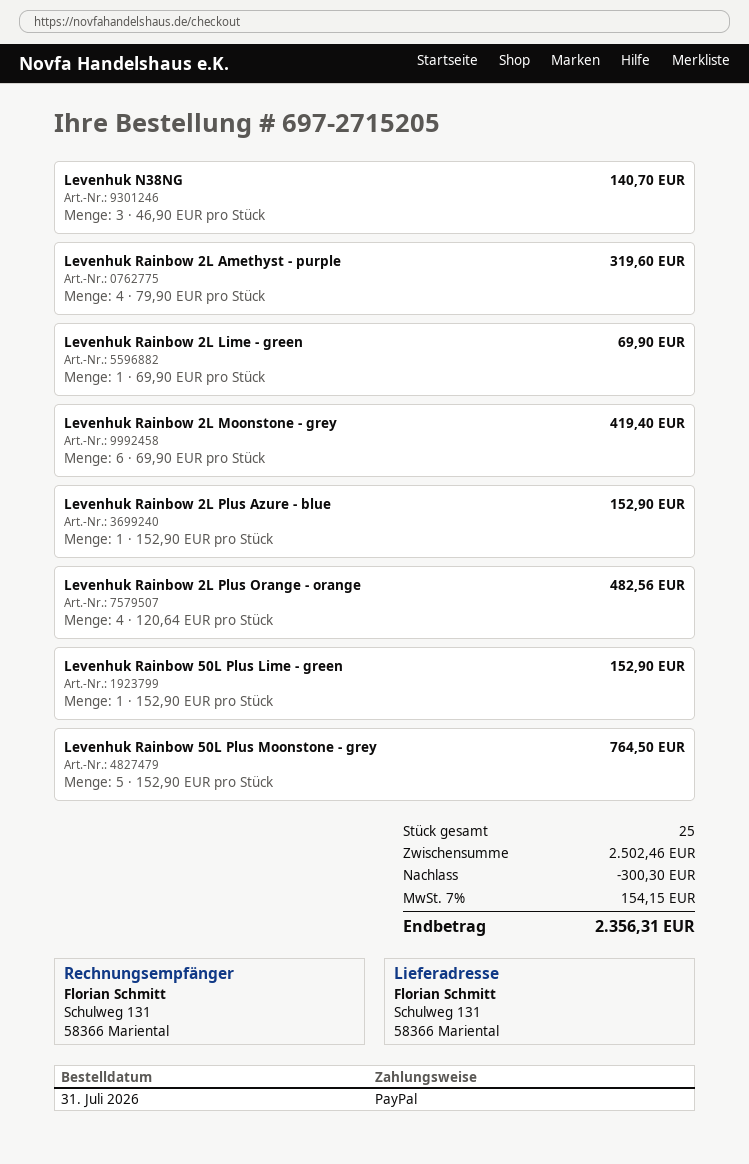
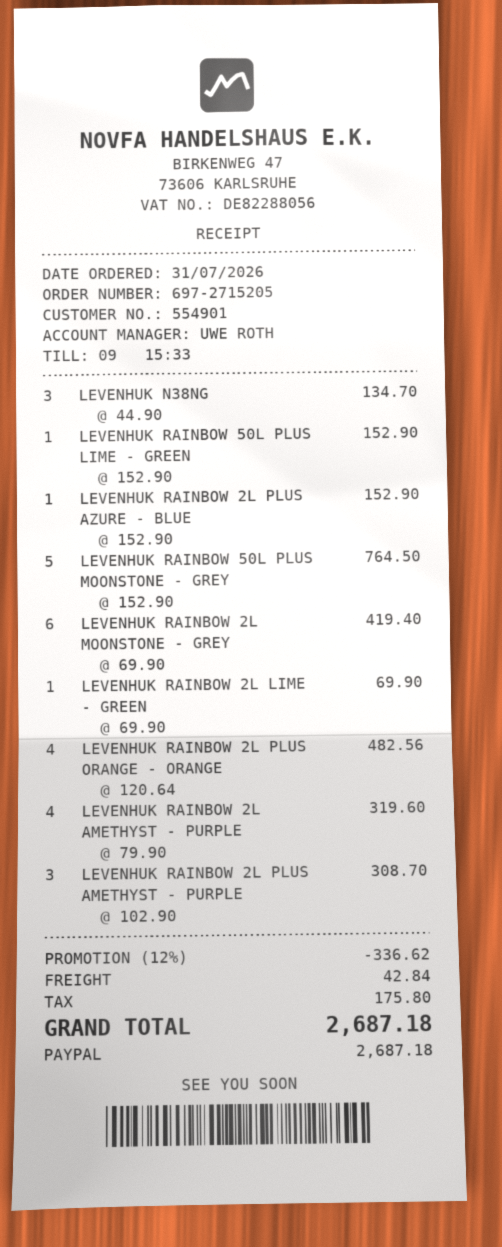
Levenhuk N38NG: 3 x 46.90 = 140.70 -> 3 x 44.90 = 134.70
LEVENHUK RAINBOW 2L PLUS AMETHYST - PURPLE: none -> 3 x 102.90 = 308.70
discount: 300.30 -> 336.62
shipping: none -> 42.84
tax: 154.15 -> 175.80
total: 2356.31 -> 2687.18

